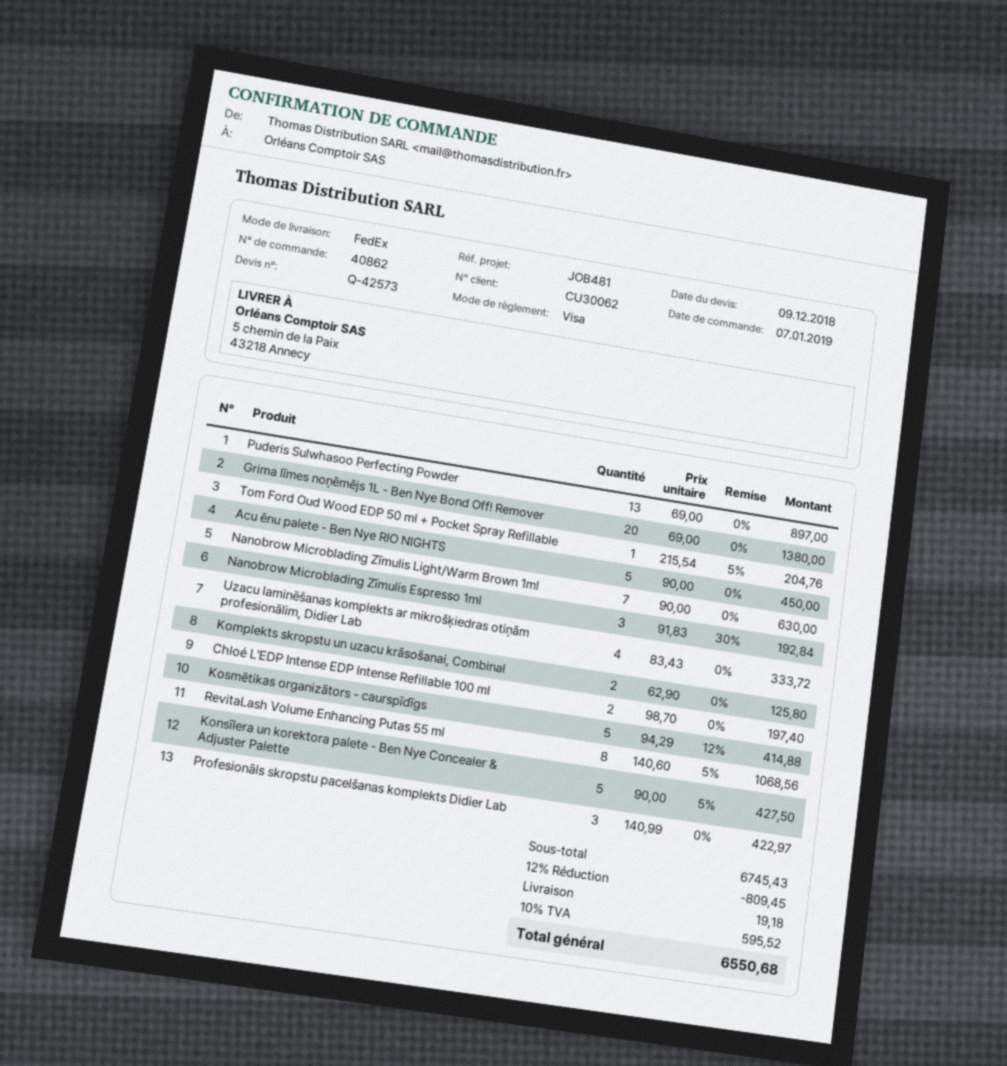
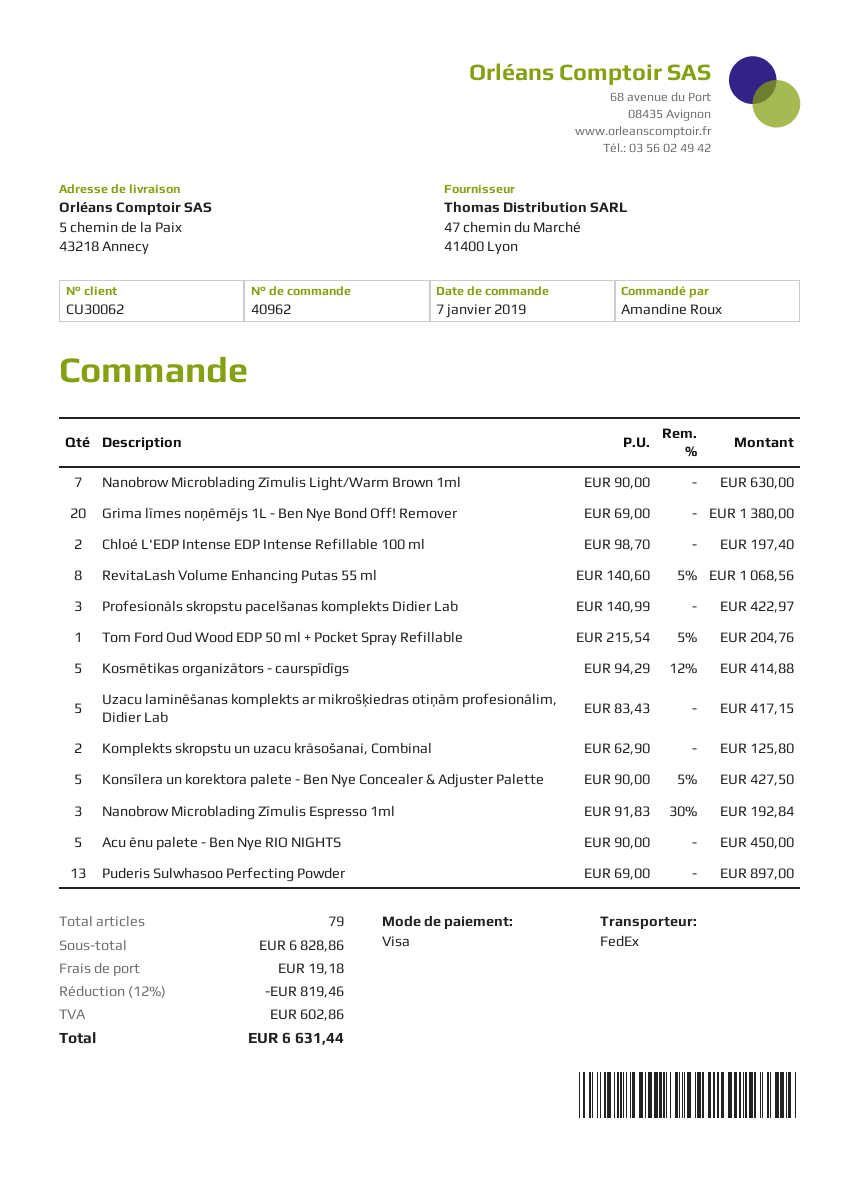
order number: 40862 -> 40962
Uzacu laminēšanas komplekts ar mikrošķiedras otiņām profesionālim, Didier Lab: 4 x 83.43 = 333.72 -> 5 x 83.43 = 417.15
subtotal: 6745.43 -> 6828.86
discount: 12% = 809.45 -> 12% = 819.46
tax: 595.52 -> 602.86
total: 6550.68 -> 6631.44

